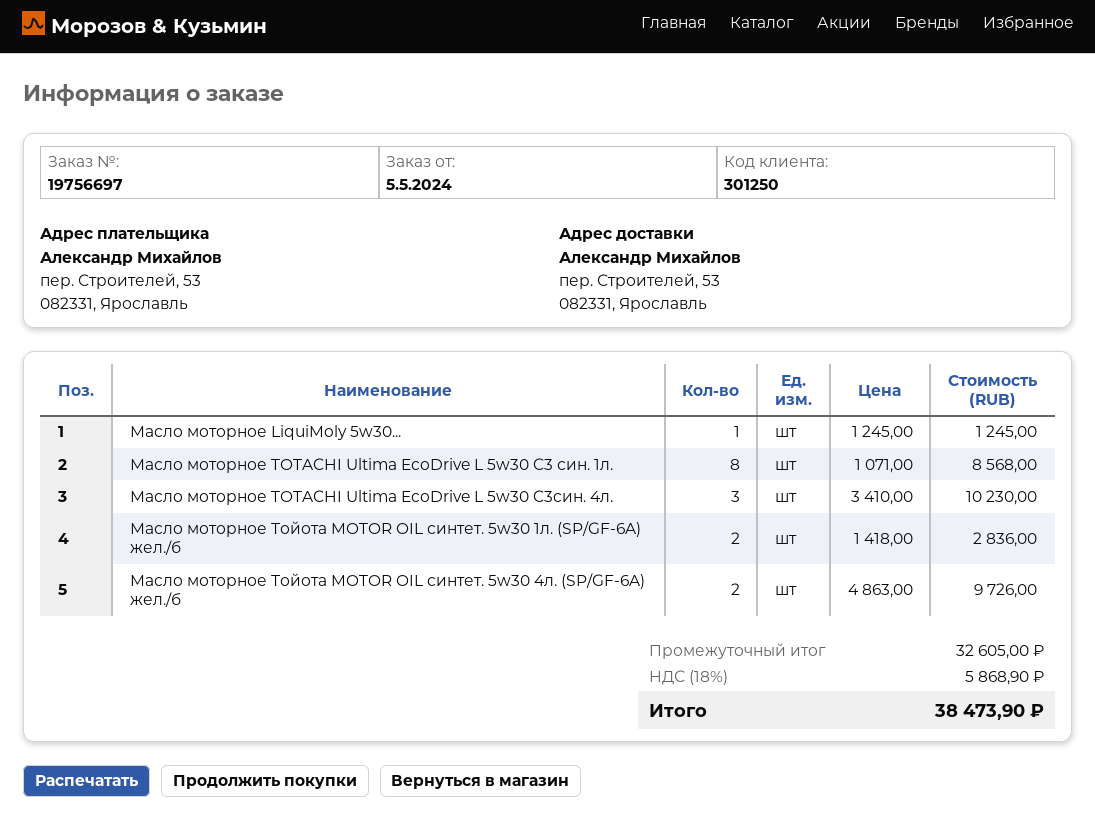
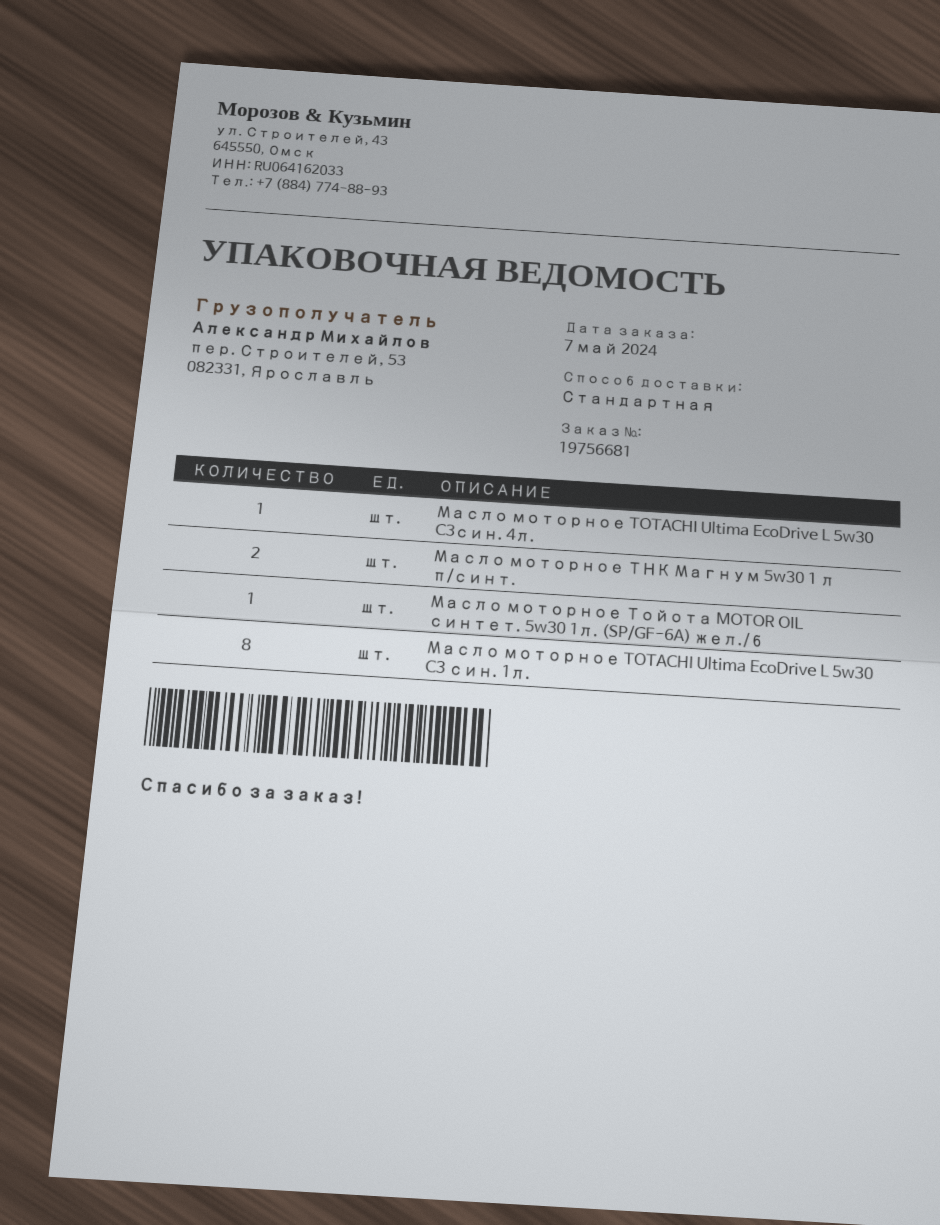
order number: 19756697 -> 19756681
order date: 2024-05-05 -> 2024-05-07
Масло моторное LiquiMoly 5w30...: 1 -> none
Масло моторное TOTACHI Ultima EcoDrive L 5w30 C3син. 4л.: 3 -> 1
Масло моторное Тойота MOTOR OIL синтет. 5w30 1л. (SP/GF-6A) жел./б: 2 -> 1
Масло моторное Тойота MOTOR OIL синтет. 5w30 4л. (SP/GF-6A) жел./б: 2 -> none
Масло моторное ТНК Магнум 5w30 1 л п/синт.: none -> 2

